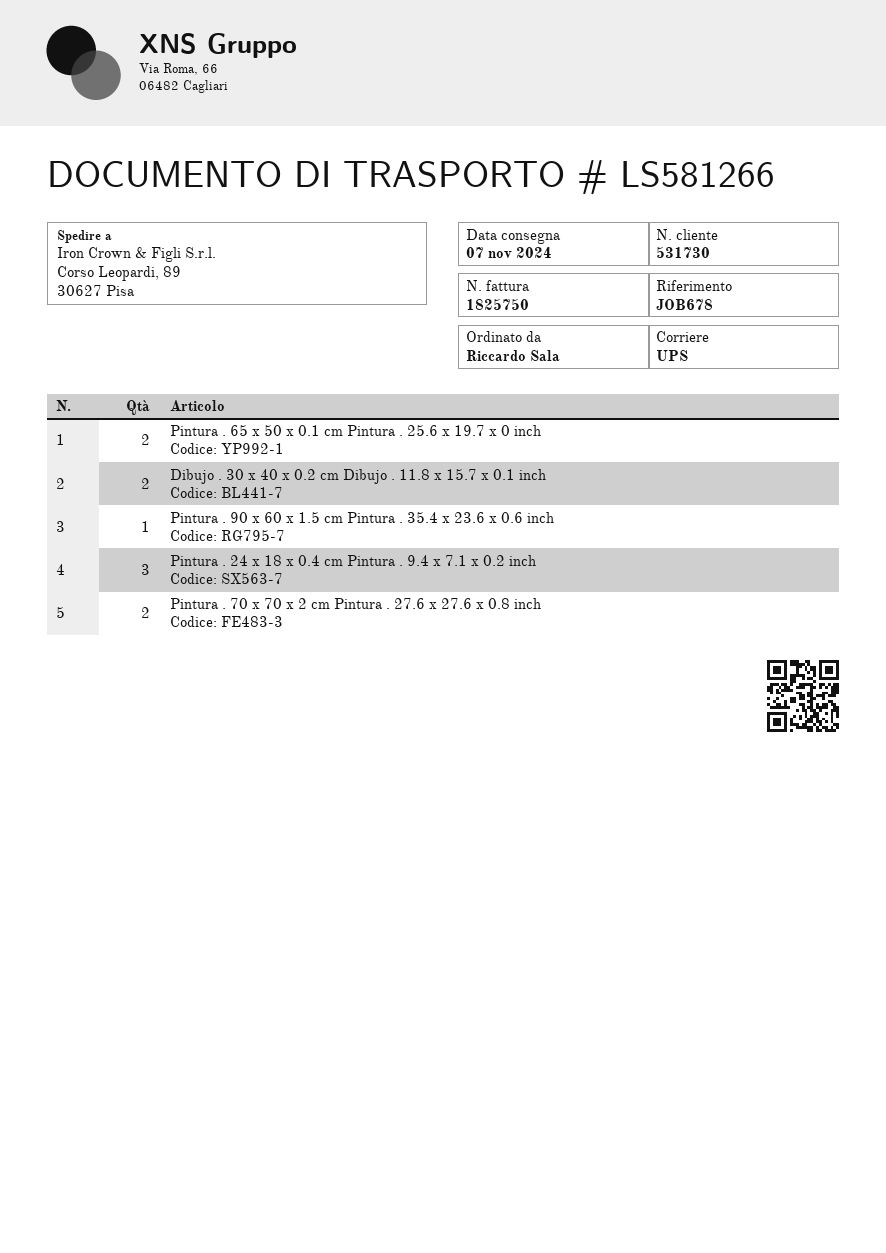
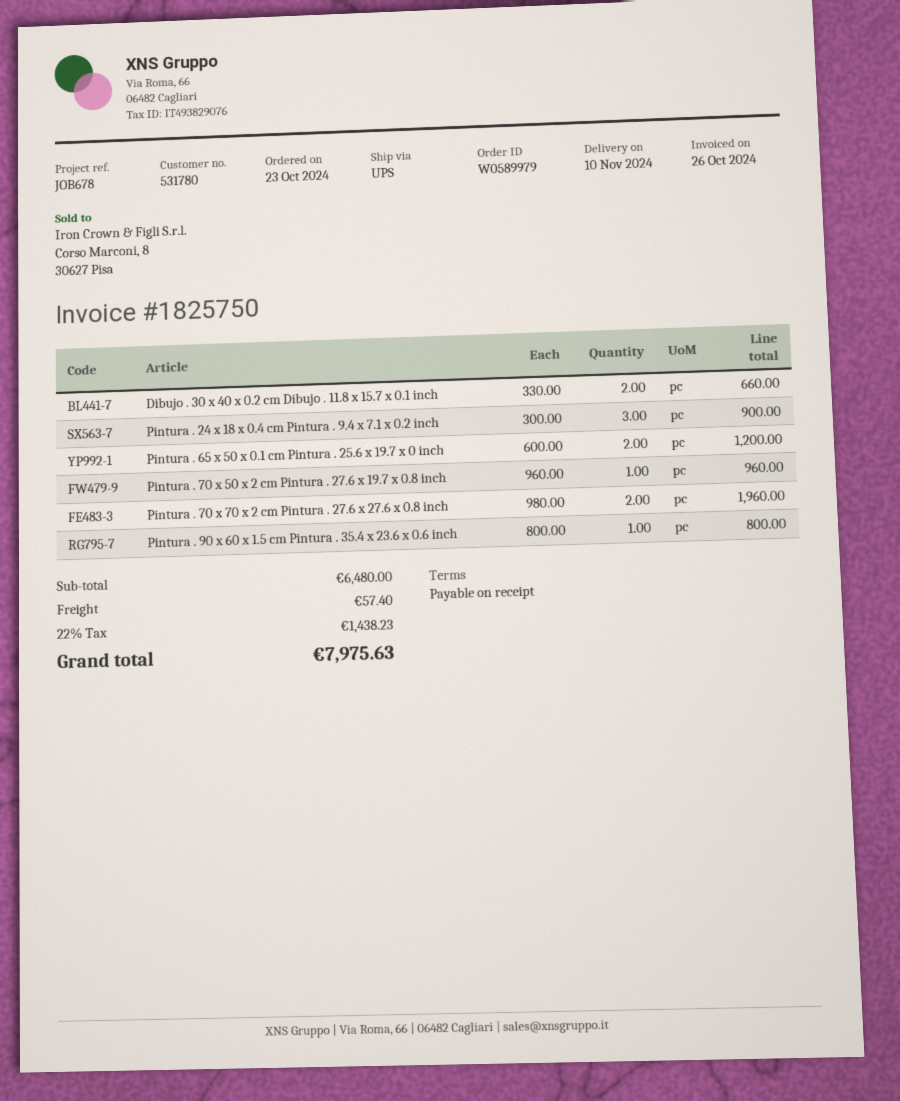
delivery date: 2024-11-07 -> 2024-11-10
customer number: 531730 -> 531780
Pintura . 70 x 50 x 2 cm Pintura . 27.6 x 19.7 x 0.8 inch: none -> 1

